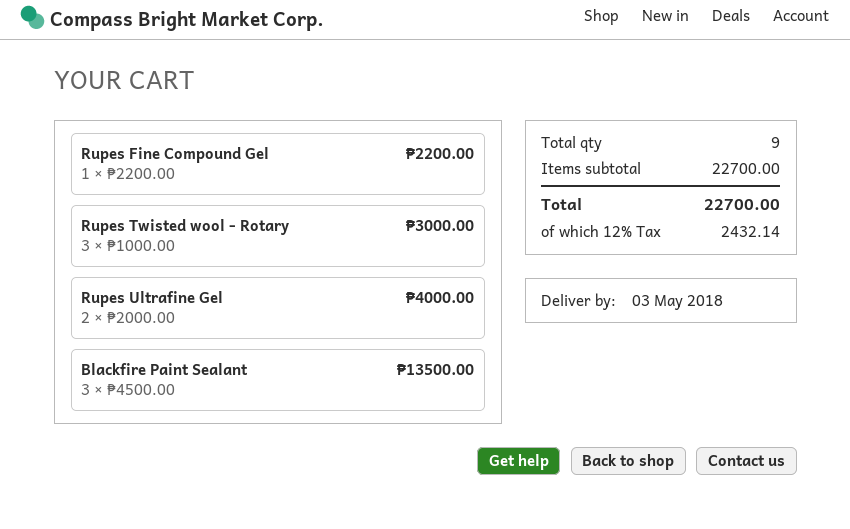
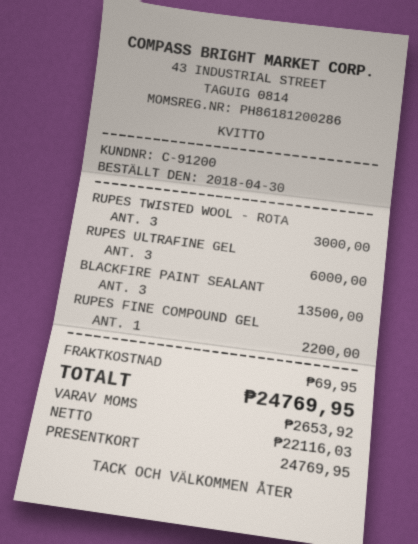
Rupes Ultrafine Gel: 2 for 4000.00 -> 3 for 6000.00
shipping: none -> 69.95
tax: 2432.14 -> 2653.92
total: 22700.00 -> 24769.95

